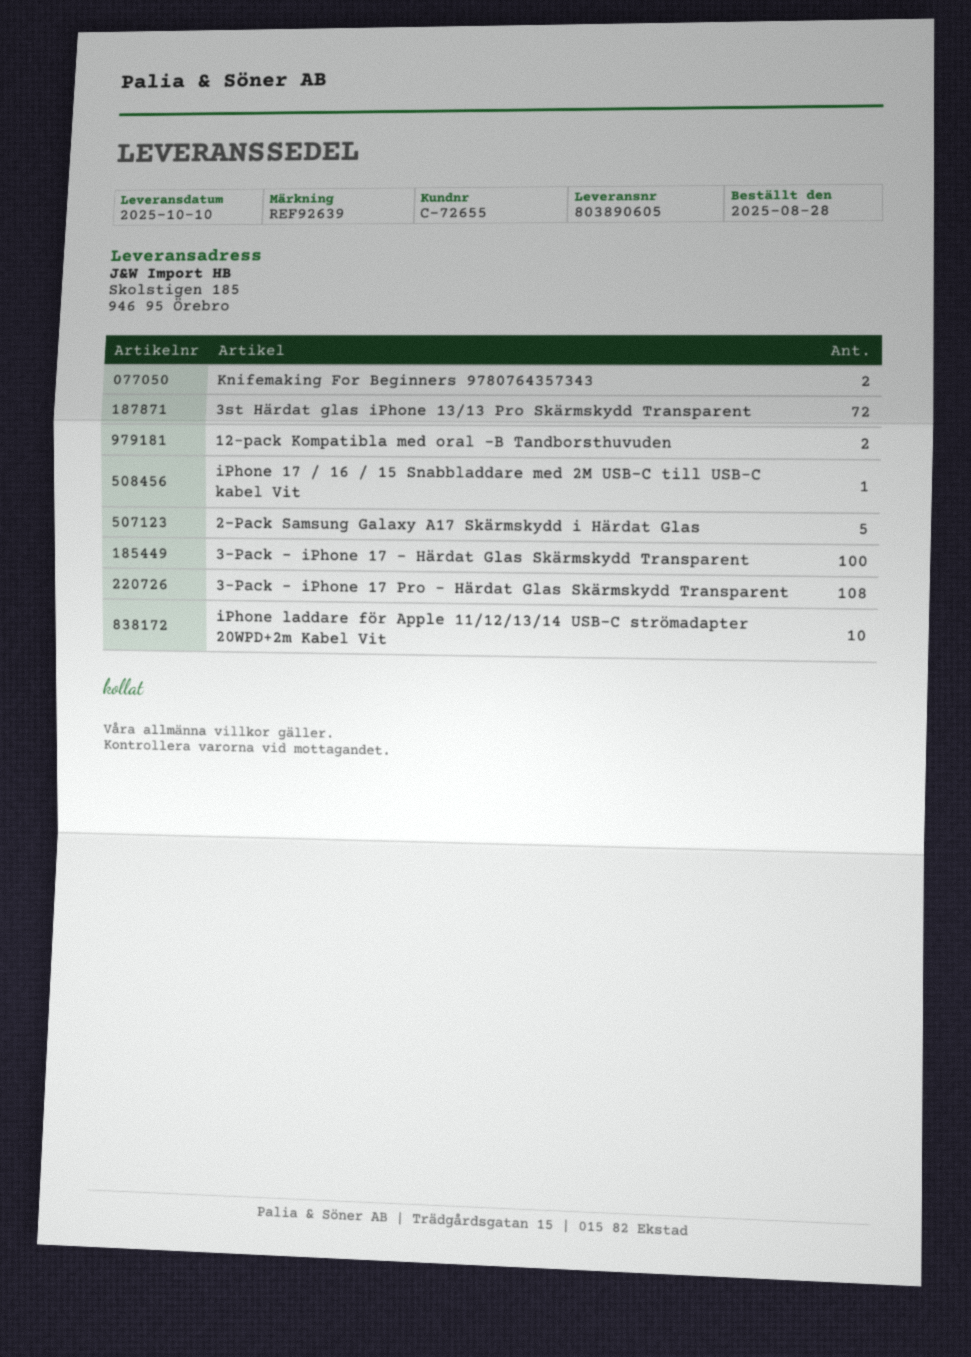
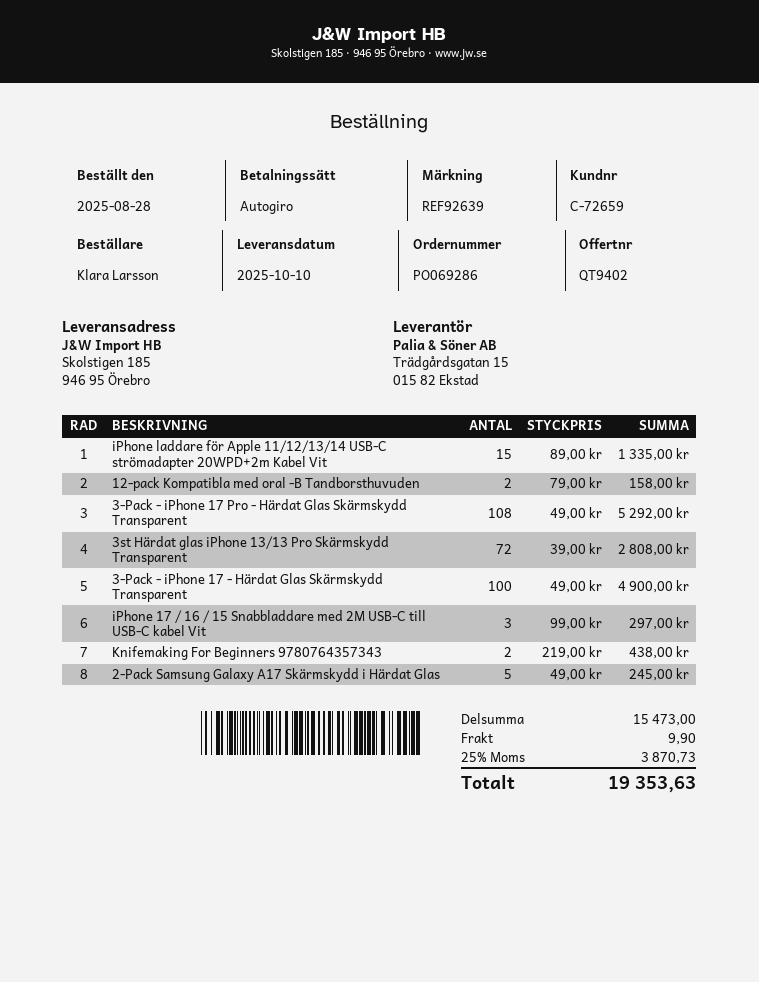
customer number: C-72655 -> C-72659
iPhone 17 / 16 / 15 Snabbladdare med 2M USB-C till USB-C kabel Vit: 1 -> 3
iPhone laddare för Apple 11/12/13/14 USB-C strömadapter 20WPD+2m Kabel Vit: 10 -> 15

